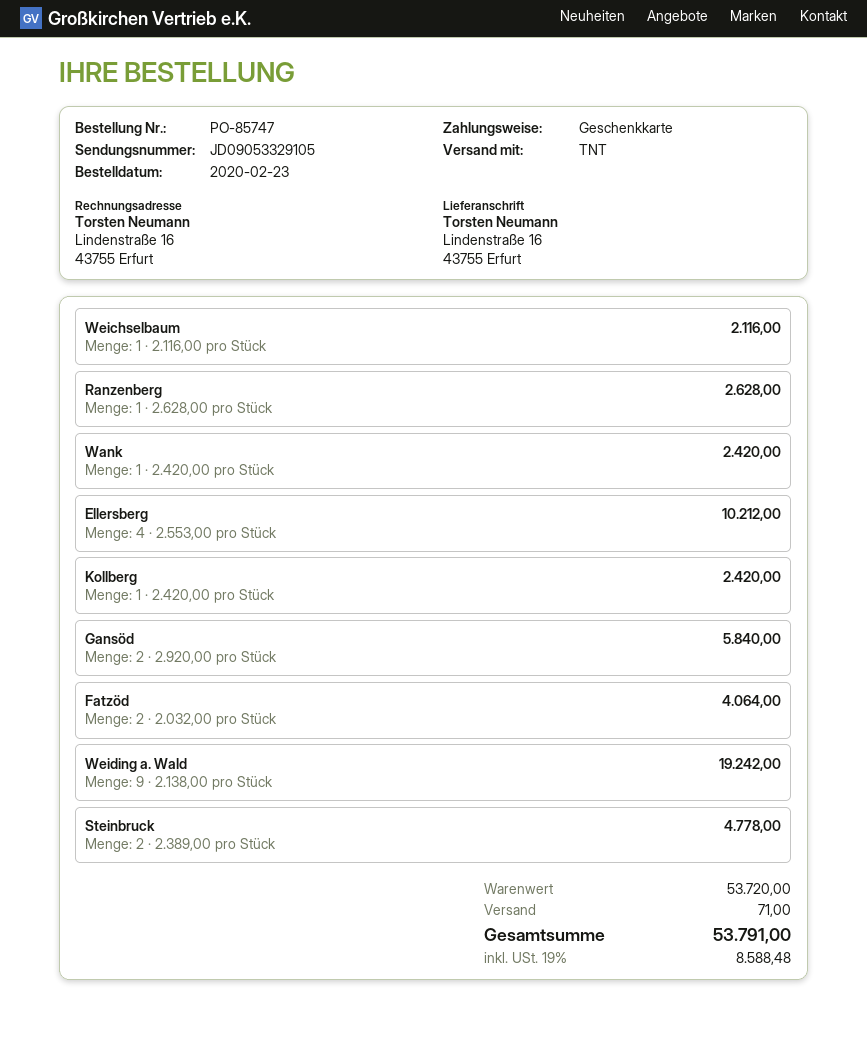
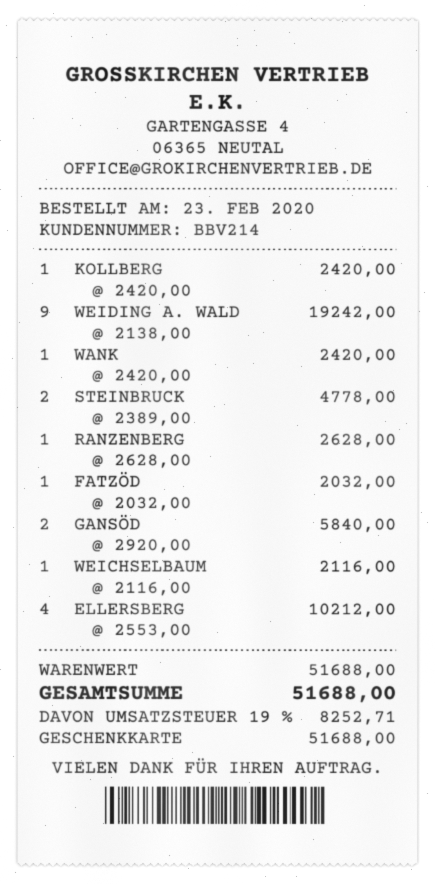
Fatzöd: 2 x 2032.00 = 4064.00 -> 1 x 2032.00 = 2032.00
subtotal: 53720.00 -> 51688.00
shipping: 71.00 -> none
tax: 19% = 8588.48 -> 19% = 8252.71
total: 53791.00 -> 51688.00

